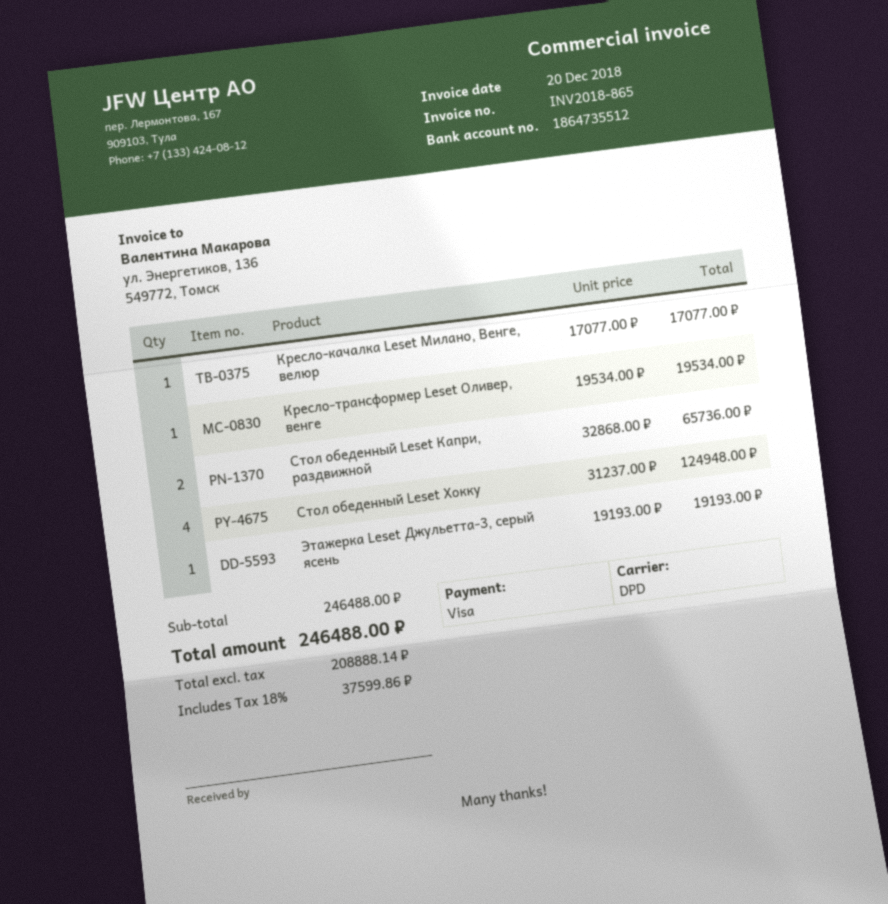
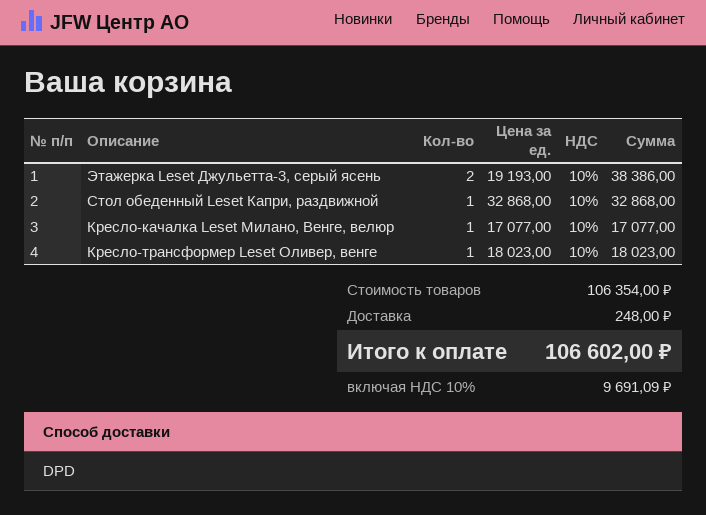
Кресло-трансформер Leset Оливер, венге: 1 x 19534.00 = 19534.00 -> 1 x 18023.00 = 18023.00
Стол обеденный Leset Капри, раздвижной: 2 x 32868.00 = 65736.00 -> 1 x 32868.00 = 32868.00
Стол обеденный Leset Хокку: 4 x 31237.00 = 124948.00 -> none
Этажерка Leset Джульетта-3, серый ясень: 1 x 19193.00 = 19193.00 -> 2 x 19193.00 = 38386.00
subtotal: 246488.00 -> 106354.00
shipping: none -> 248.00
tax: 18% = 37599.86 -> 10% = 9691.09
total: 246488.00 -> 106602.00

